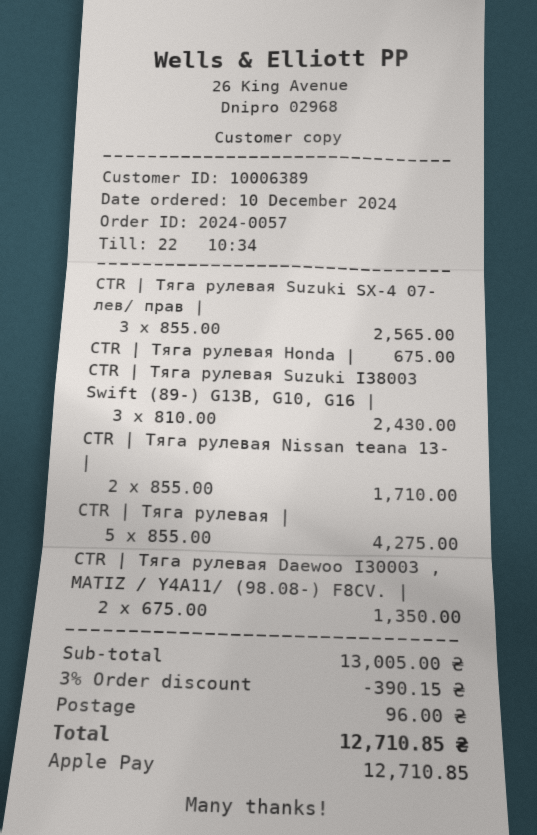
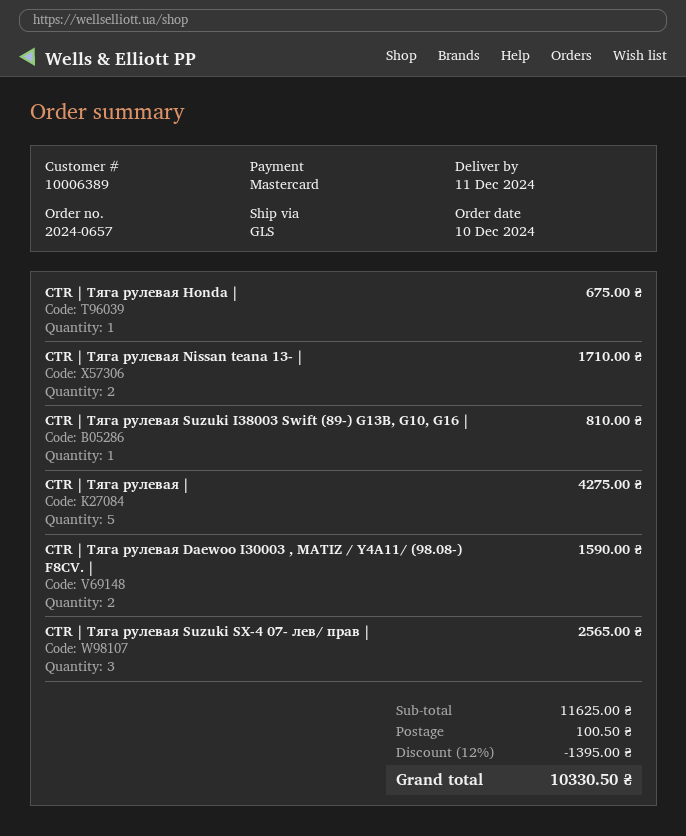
order number: 2024-0057 -> 2024-0657
payment method: Apple Pay -> Mastercard
CTR | Тяга рулевая Suzuki I38003 Swift (89-) G13B, G10, G16 |: 3 for 2430.00 -> 1 for 810.00
CTR | Тяга рулевая Daewoo I30003 , MATIZ / Y4A11/ (98.08-) F8CV. |: 2 for 1350.00 -> 2 for 1590.00
subtotal: 13005.00 -> 11625.00
discount: 3% = 390.15 -> 12% = 1395.00
shipping: 96.00 -> 100.50
total: 12710.85 -> 10330.50

